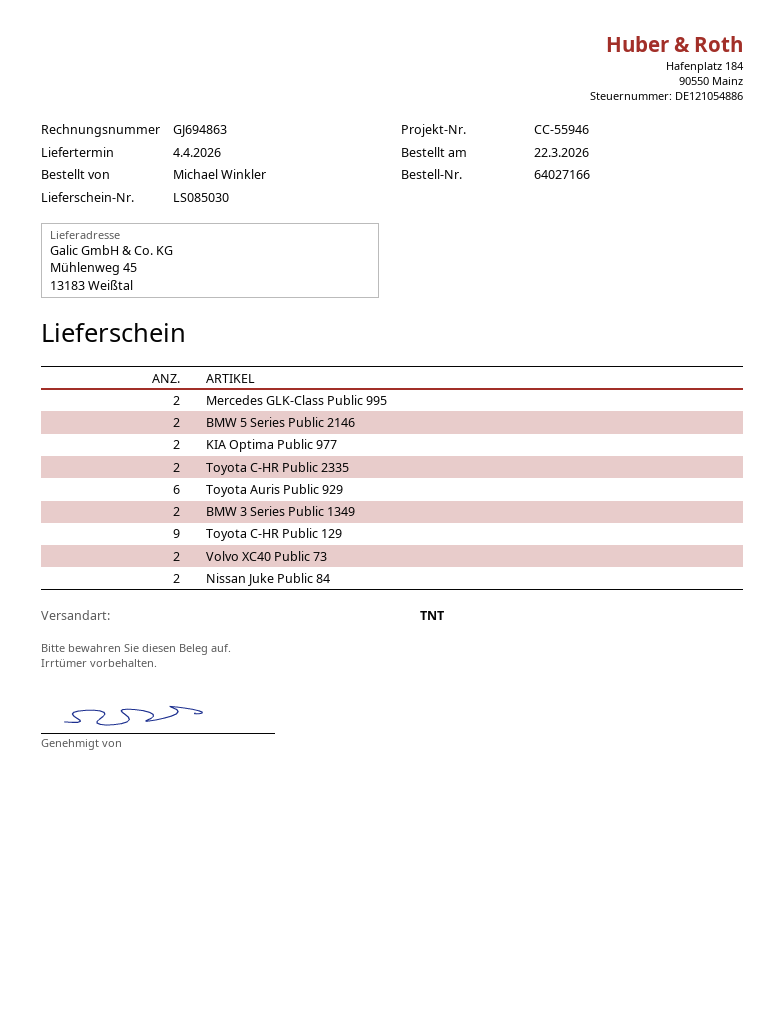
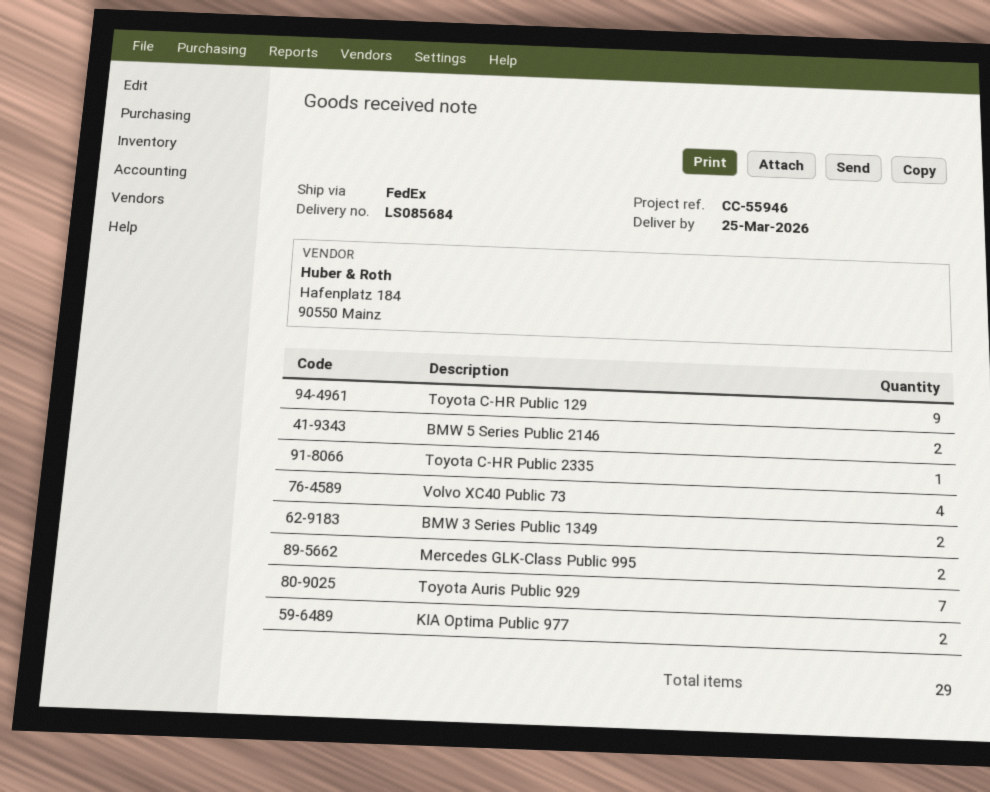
delivery note number: LS085030 -> LS085684
delivery date: 2026-04-04 -> 2026-03-25
shipping method: TNT -> FedEx
Toyota C-HR Public 2335: 2 -> 1
Toyota Auris Public 929: 6 -> 7
Volvo XC40 Public 73: 2 -> 4
Nissan Juke Public 84: 2 -> none

